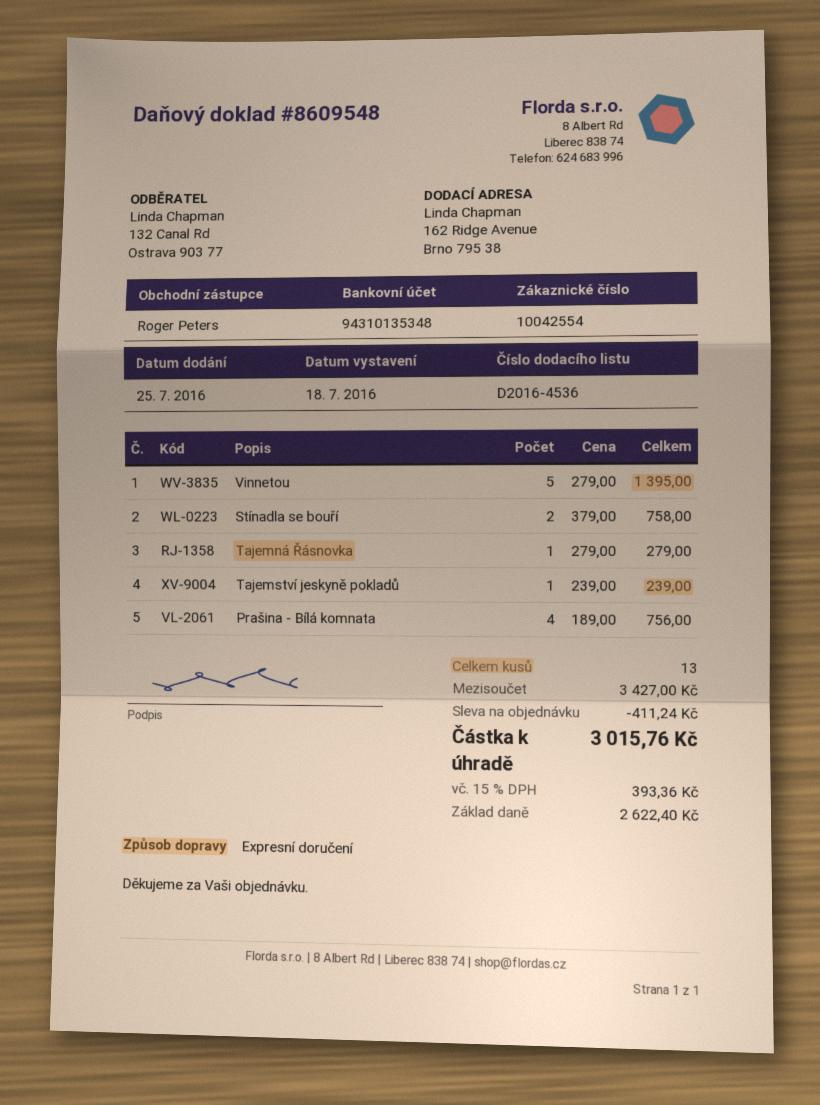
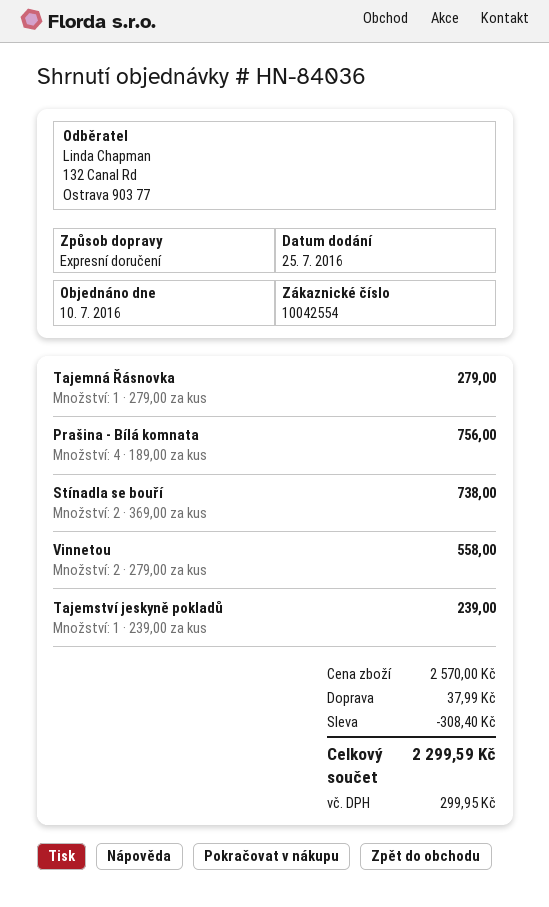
Vinnetou: 5 x 279.00 = 1395.00 -> 2 x 279.00 = 558.00
Stínadla se bouří: 2 x 379.00 = 758.00 -> 2 x 369.00 = 738.00
subtotal: 3427.00 -> 2570.00
discount: 411.24 -> 308.40
shipping: none -> 37.99
tax: 393.36 -> 299.95
total: 3015.76 -> 2299.59

